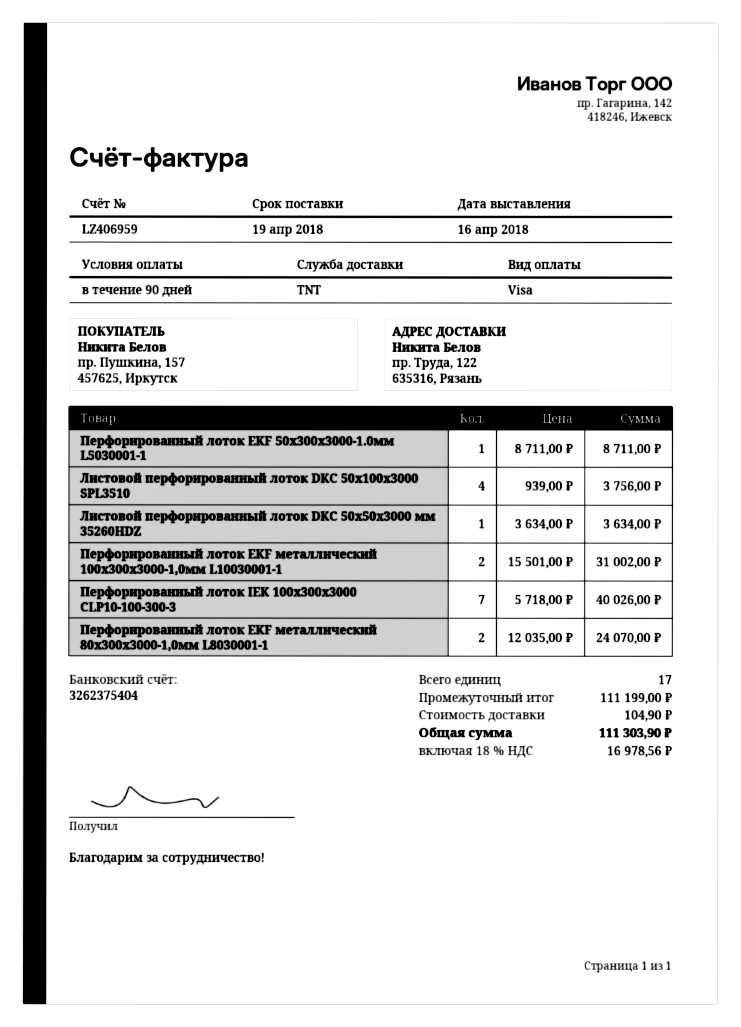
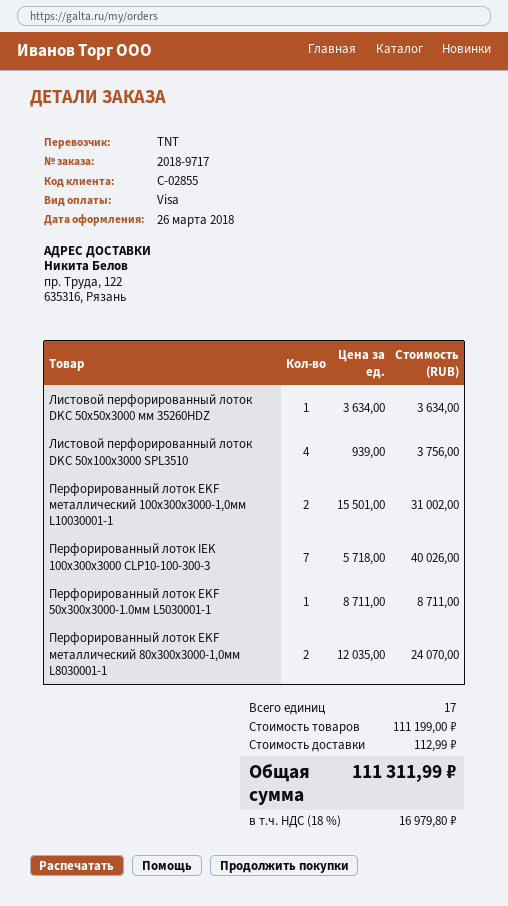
shipping: 104.90 -> 112.99
tax: 18% = 16978.56 -> 18% = 16979.80
total: 111303.90 -> 111311.99

